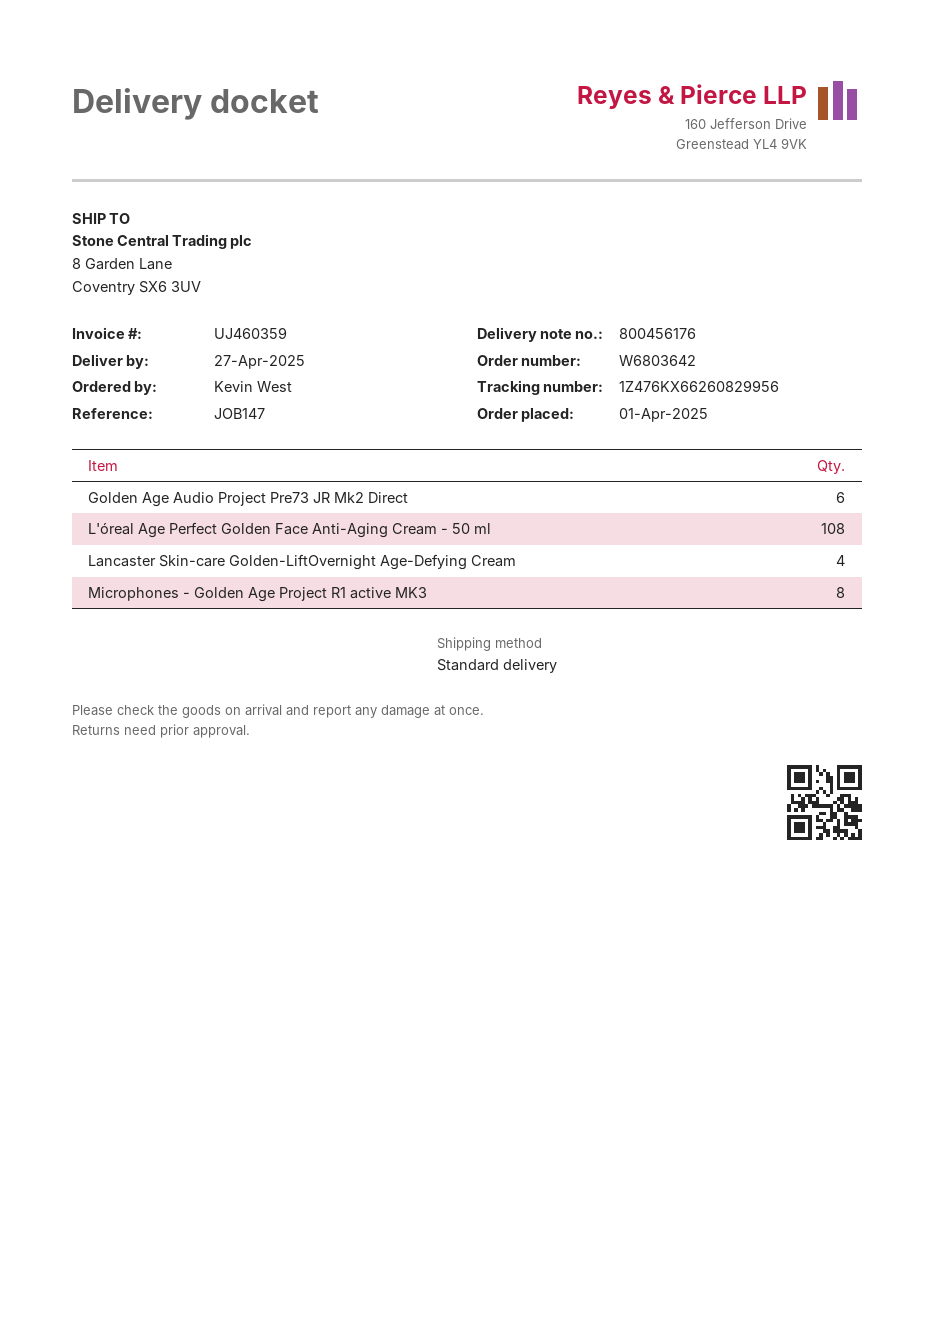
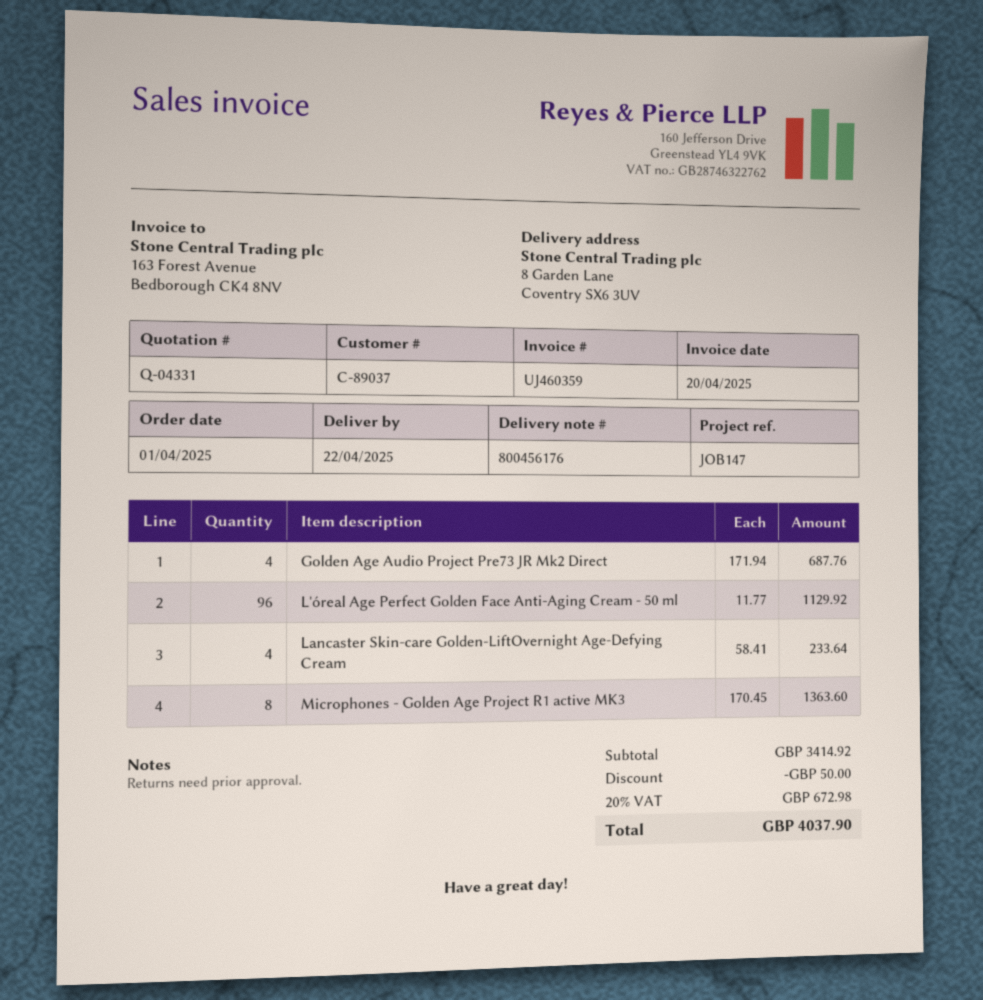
delivery date: 2025-04-27 -> 2025-04-22
Golden Age Audio Project Pre73 JR Mk2 Direct: 6 -> 4
L'óreal Age Perfect Golden Face Anti-Aging Cream - 50 ml: 108 -> 96

